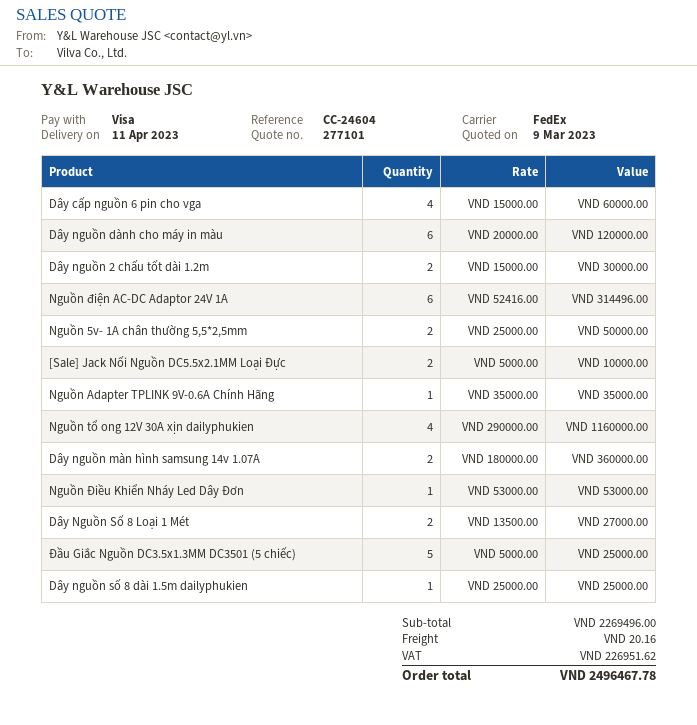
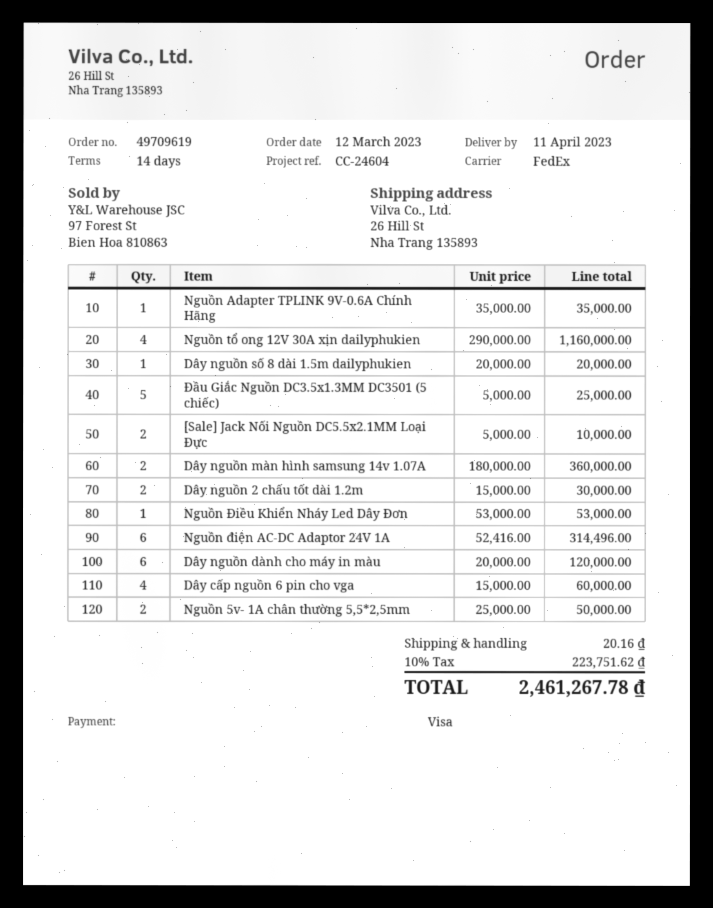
Dây Nguồn Số 8 Loại 1 Mét: 2 x 13500.00 = 27000.00 -> none
Dây nguồn số 8 dài 1.5m dailyphukien: 1 x 25000.00 = 25000.00 -> 1 x 20000.00 = 20000.00
tax: 226951.62 -> 223751.62
total: 2496467.78 -> 2461267.78

